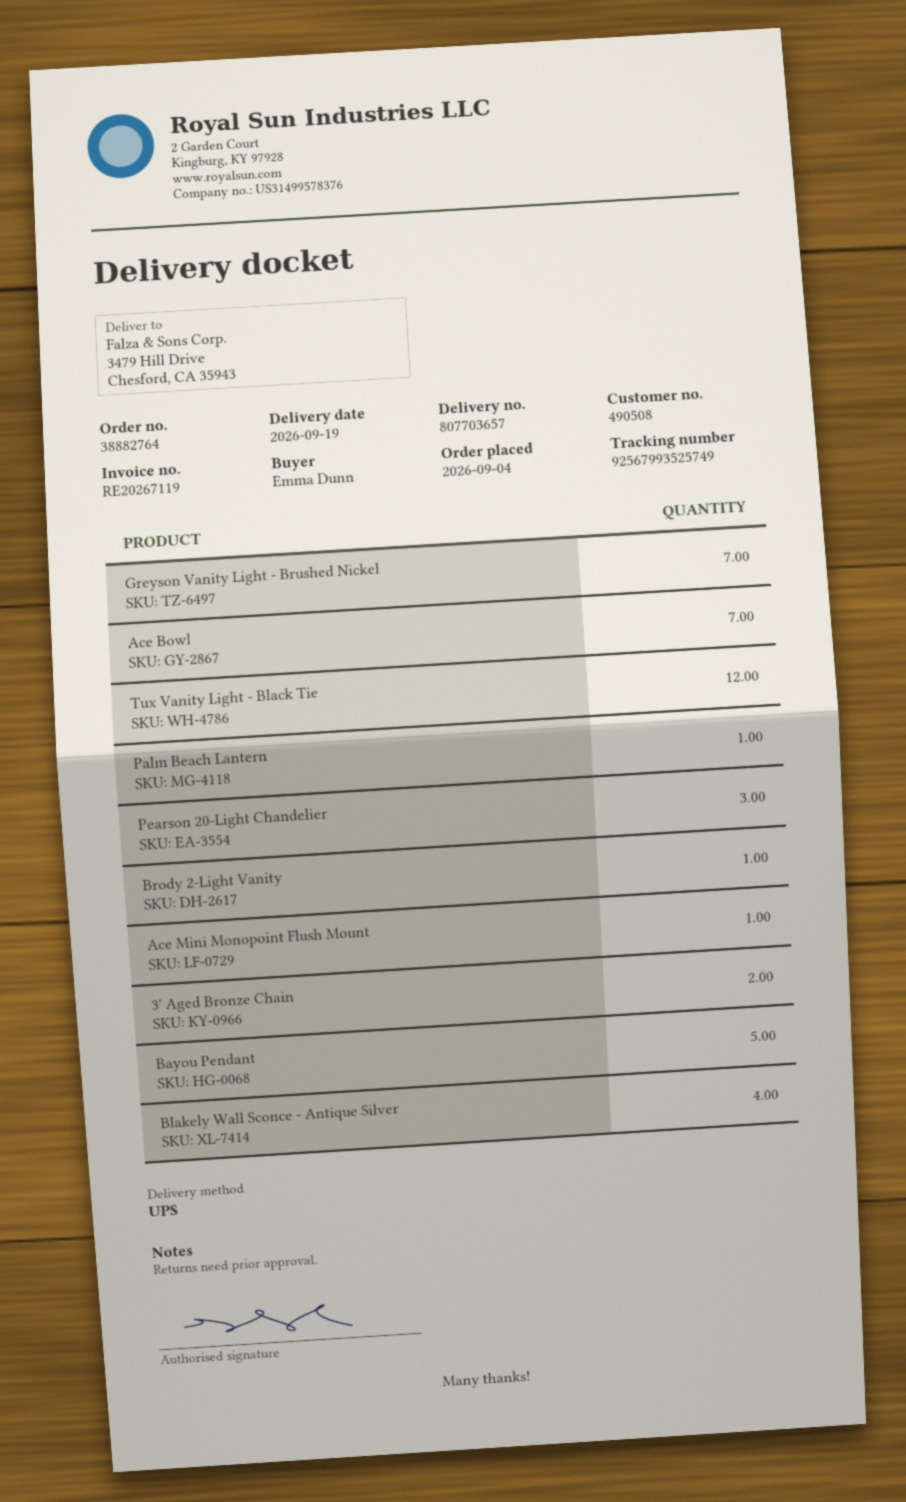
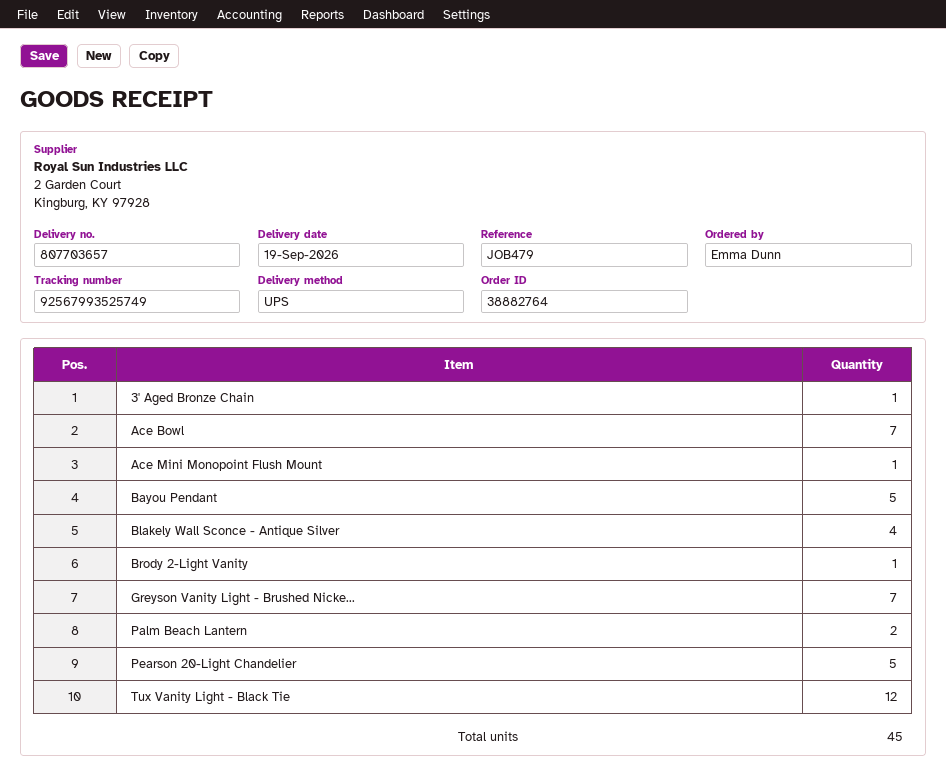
Palm Beach Lantern: 1 -> 2
Pearson 20-Light Chandelier: 3 -> 5
3' Aged Bronze Chain: 2 -> 1

